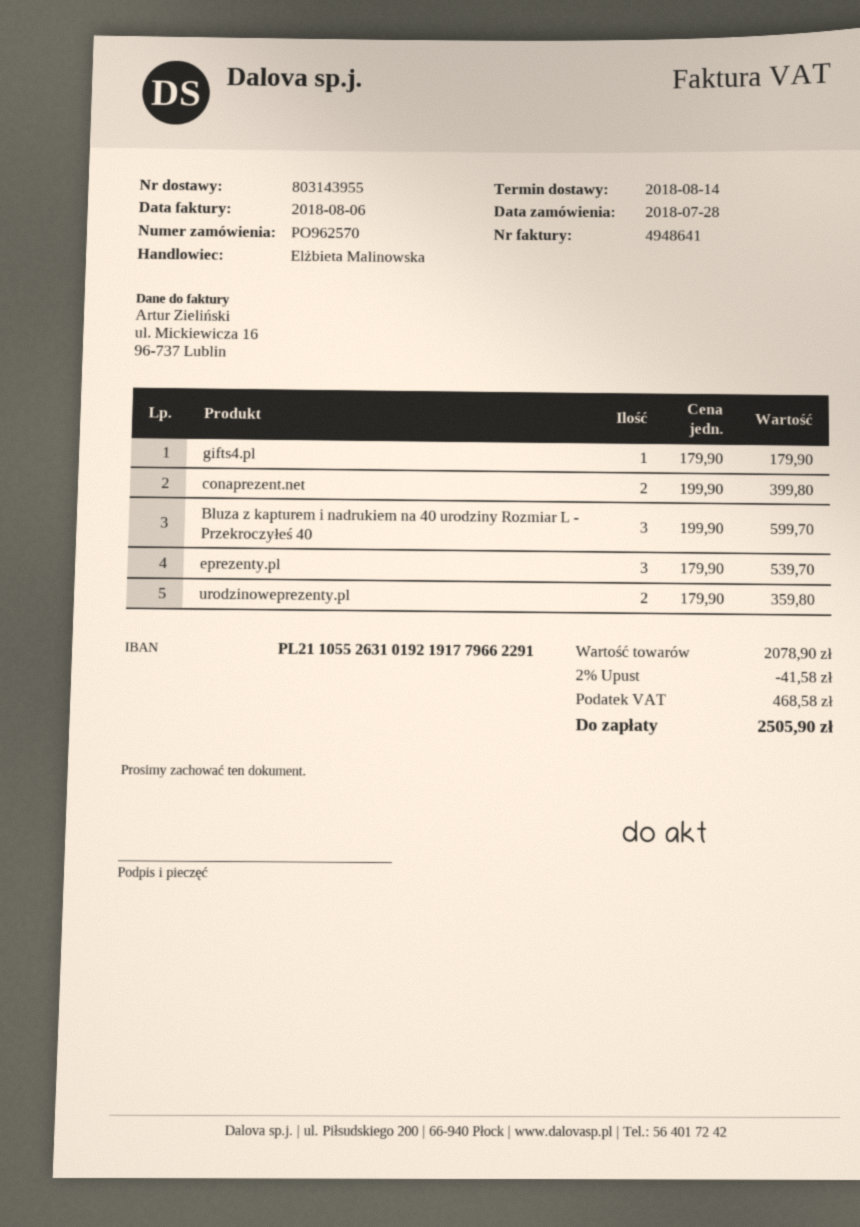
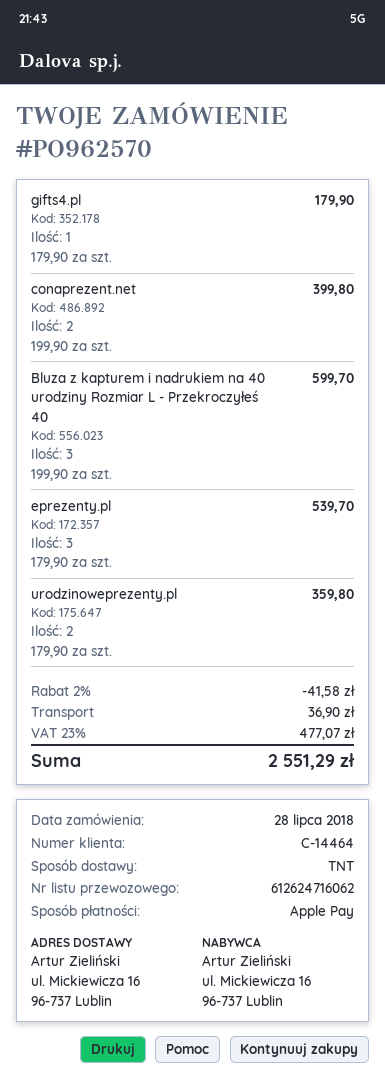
shipping: none -> 36.90
tax: 468.58 -> 477.07
total: 2505.90 -> 2551.29

